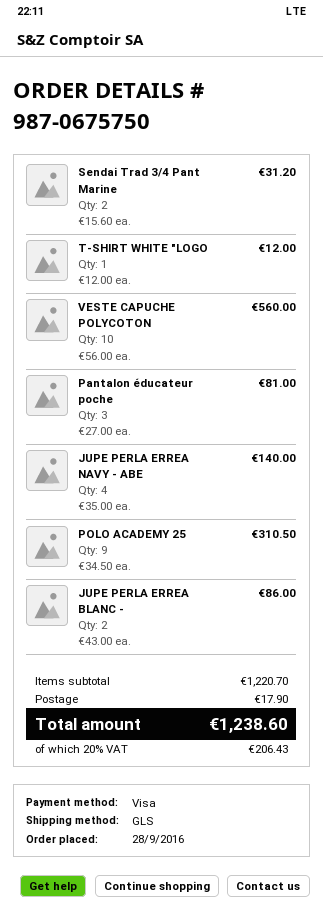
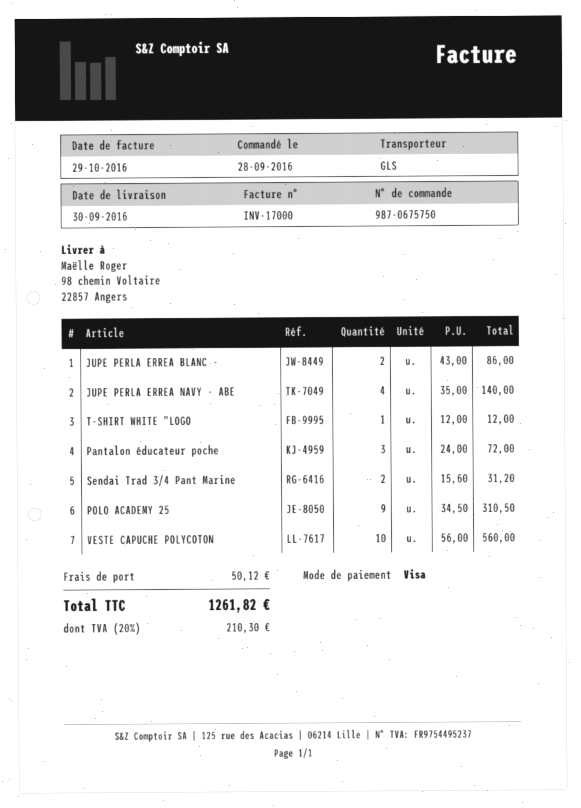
Pantalon éducateur poche: 3 x 27.00 = 81.00 -> 3 x 24.00 = 72.00
shipping: 17.90 -> 50.12
tax: 20% = 206.43 -> 20% = 210.30
total: 1238.60 -> 1261.82

